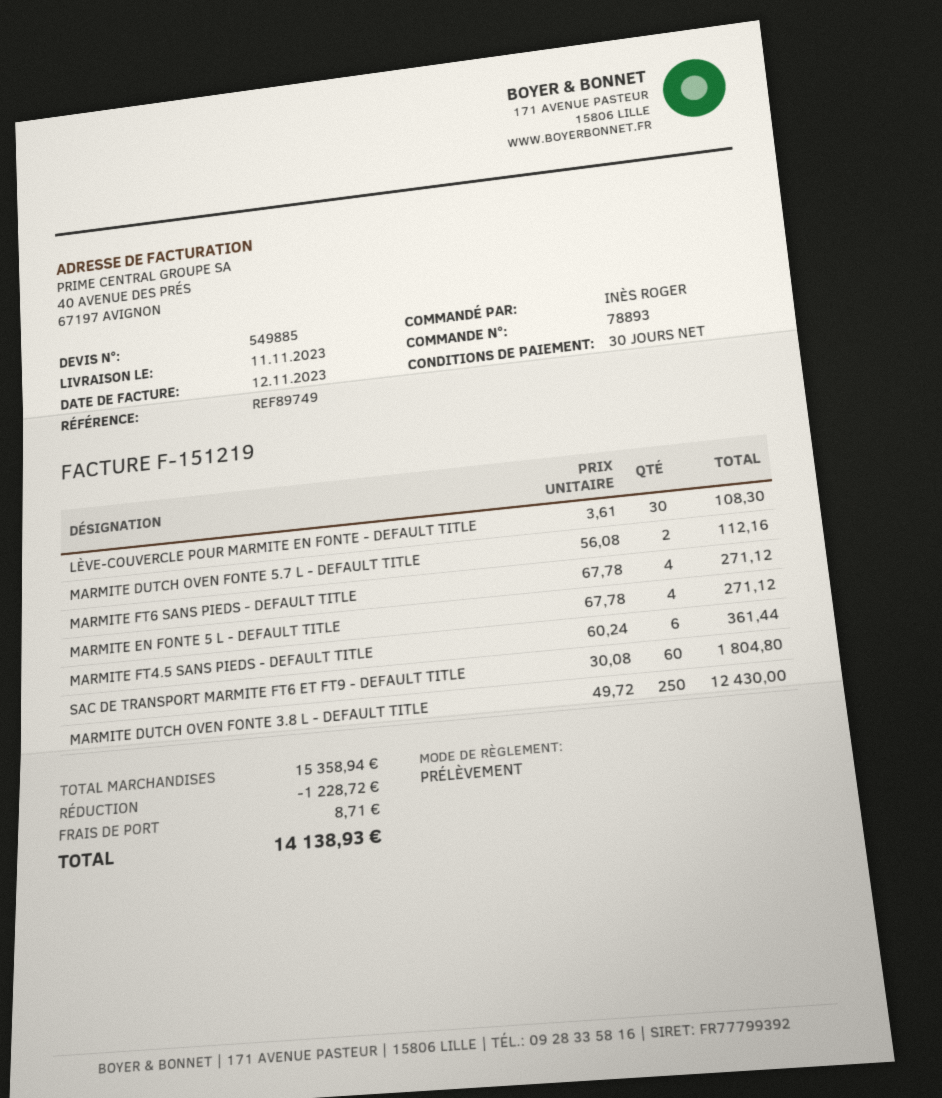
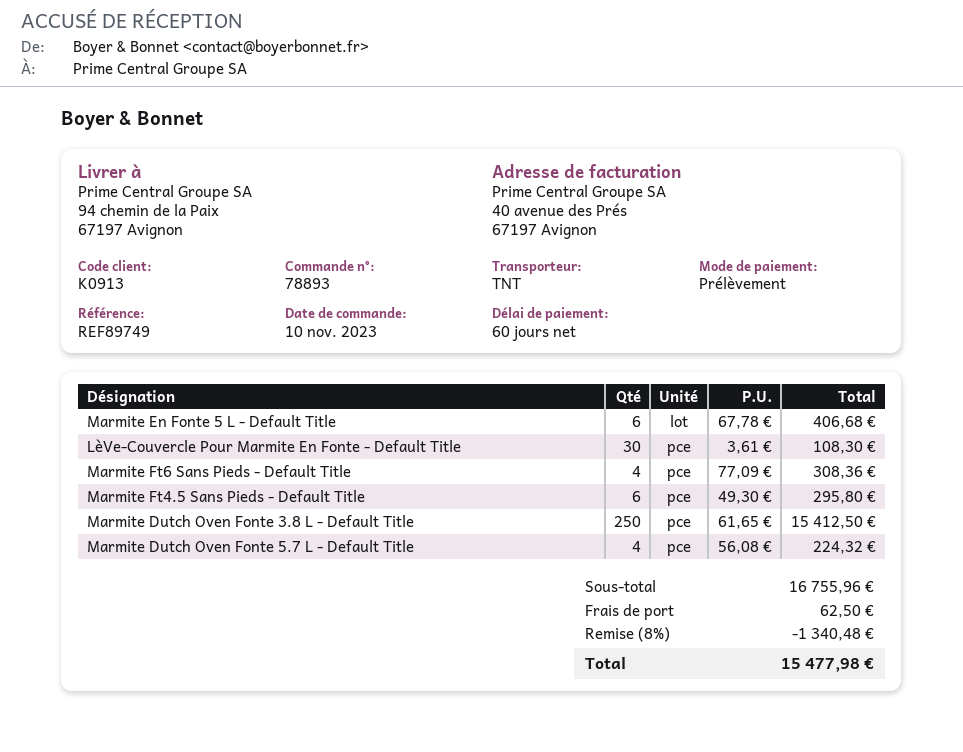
payment terms: 30 days -> 60 days
MARMITE DUTCH OVEN FONTE 5.7 L - DEFAULT TITLE: 2 x 56.08 = 112.16 -> 4 x 56.08 = 224.32
MARMITE FT6 SANS PIEDS - DEFAULT TITLE: 4 x 67.78 = 271.12 -> 4 x 77.09 = 308.36
MARMITE EN FONTE 5 L - DEFAULT TITLE: 4 x 67.78 = 271.12 -> 6 x 67.78 = 406.68
MARMITE FT4.5 SANS PIEDS - DEFAULT TITLE: 6 x 60.24 = 361.44 -> 6 x 49.30 = 295.80
SAC DE TRANSPORT MARMITE FT6 ET FT9 - DEFAULT TITLE: 60 x 30.08 = 1804.80 -> none
MARMITE DUTCH OVEN FONTE 3.8 L - DEFAULT TITLE: 250 x 49.72 = 12430.00 -> 250 x 61.65 = 15412.50
subtotal: 15358.94 -> 16755.96
discount: 1228.72 -> 1340.48
shipping: 8.71 -> 62.50
total: 14138.93 -> 15477.98

